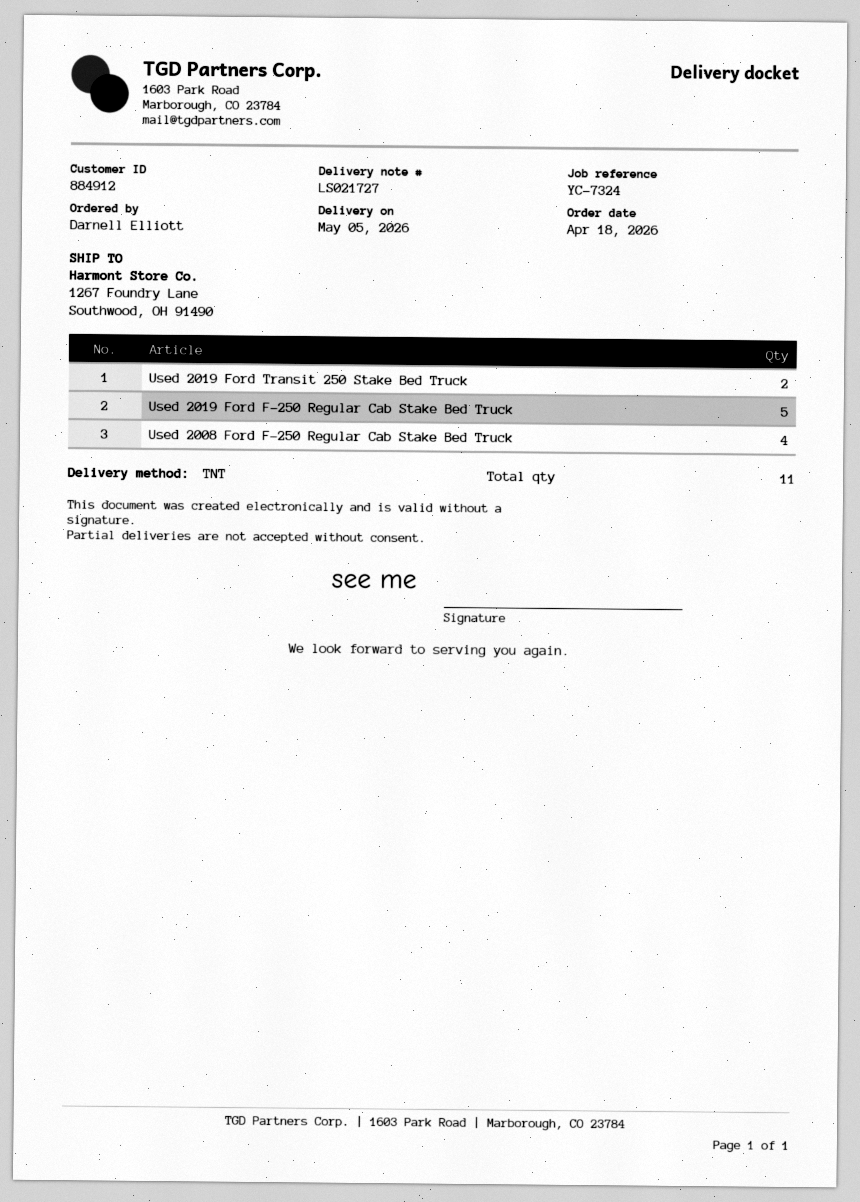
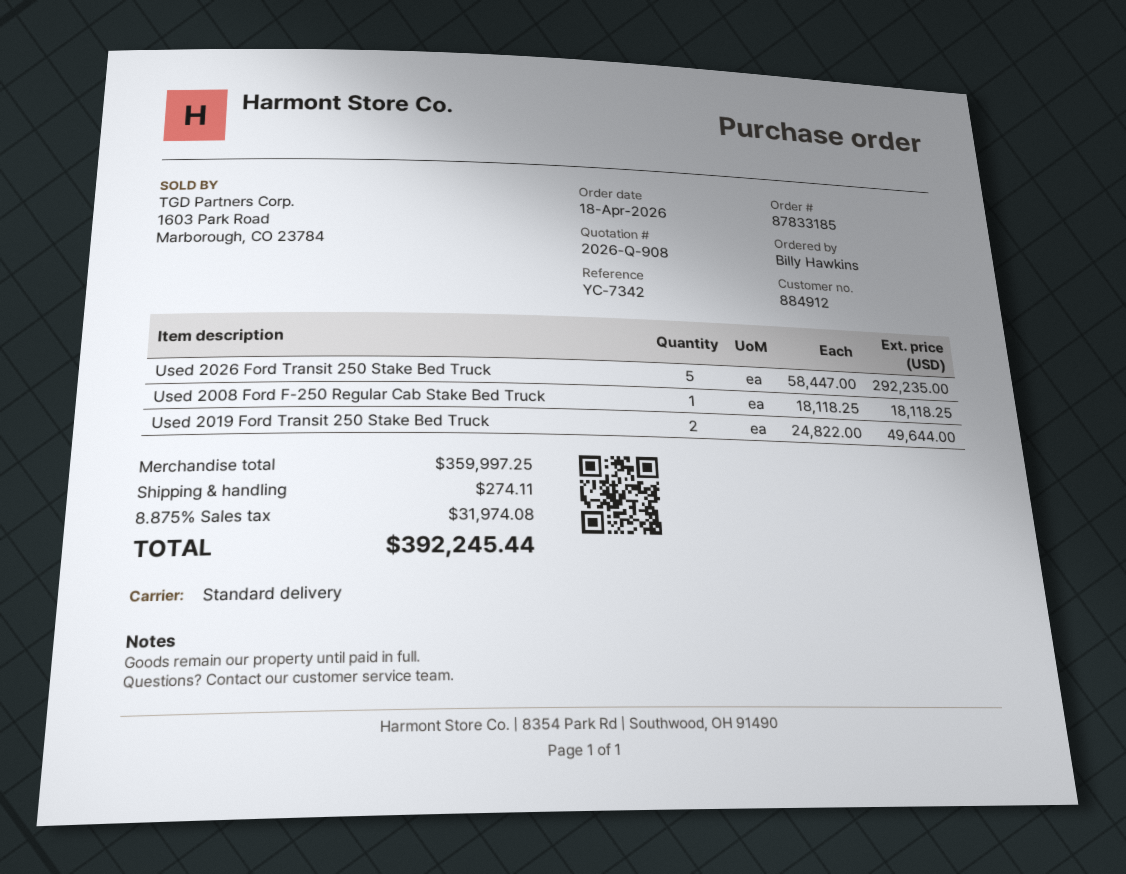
reference: YC-7324 -> YC-7342
ordered by: Darnell Elliott -> Billy Hawkins
shipping method: TNT -> standard
Used 2019 Ford F-250 Regular Cab Stake Bed Truck: 5 -> none
Used 2008 Ford F-250 Regular Cab Stake Bed Truck: 4 -> 1
Used 2026 Ford Transit 250 Stake Bed Truck: none -> 5

